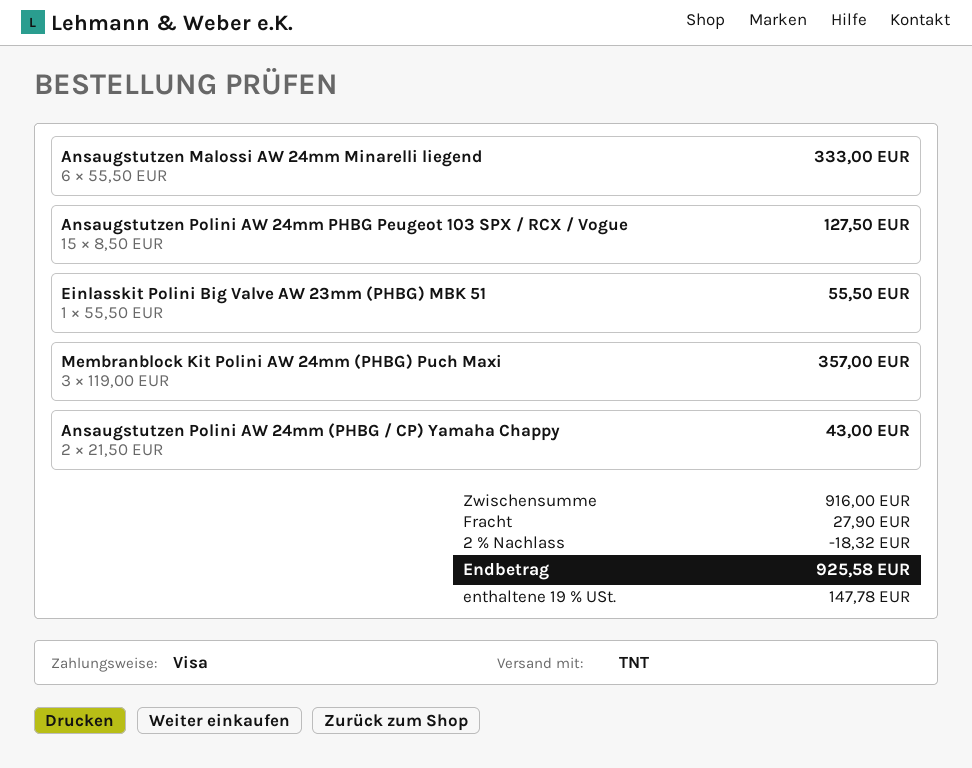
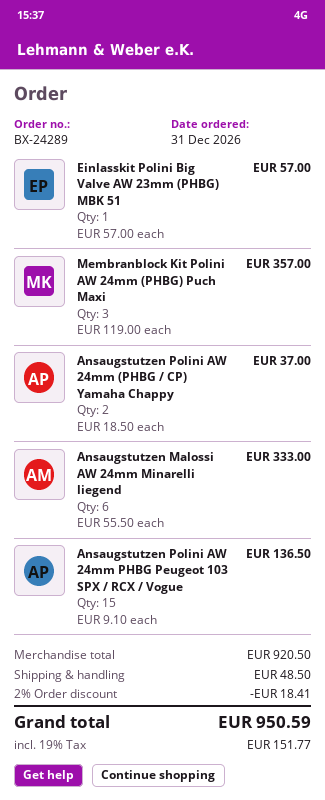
Ansaugstutzen Polini AW 24mm PHBG Peugeot 103 SPX / RCX / Vogue: 15 x 8.50 = 127.50 -> 15 x 9.10 = 136.50
Einlasskit Polini Big Valve AW 23mm (PHBG) MBK 51: 1 x 55.50 = 55.50 -> 1 x 57.00 = 57.00
Ansaugstutzen Polini AW 24mm (PHBG / CP) Yamaha Chappy: 2 x 21.50 = 43.00 -> 2 x 18.50 = 37.00
subtotal: 916.00 -> 920.50
discount: 2% = 18.32 -> 2% = 18.41
shipping: 27.90 -> 48.50
tax: 19% = 147.78 -> 19% = 151.77
total: 925.58 -> 950.59

